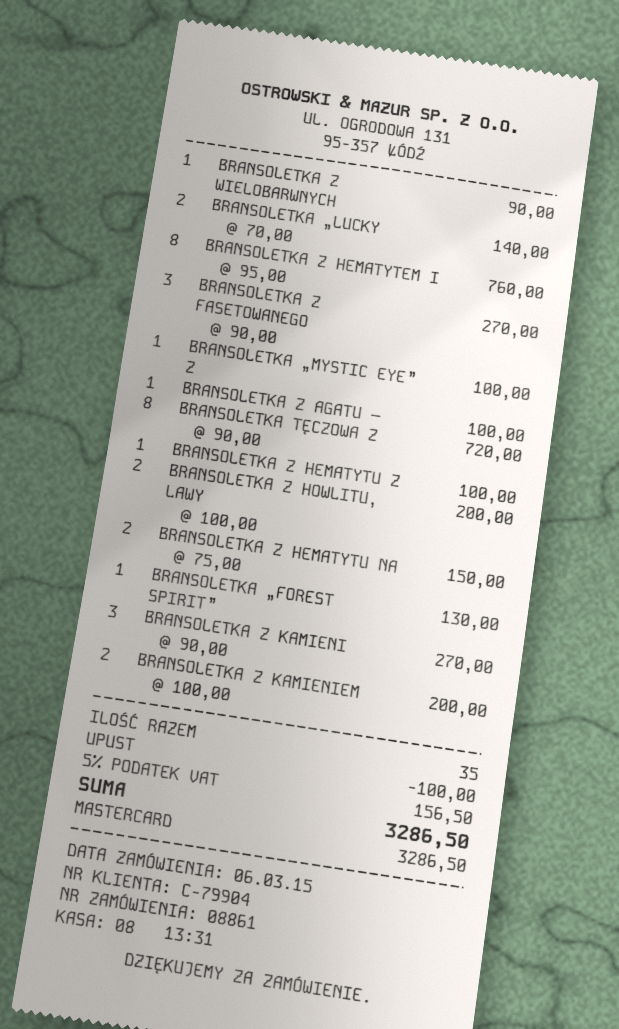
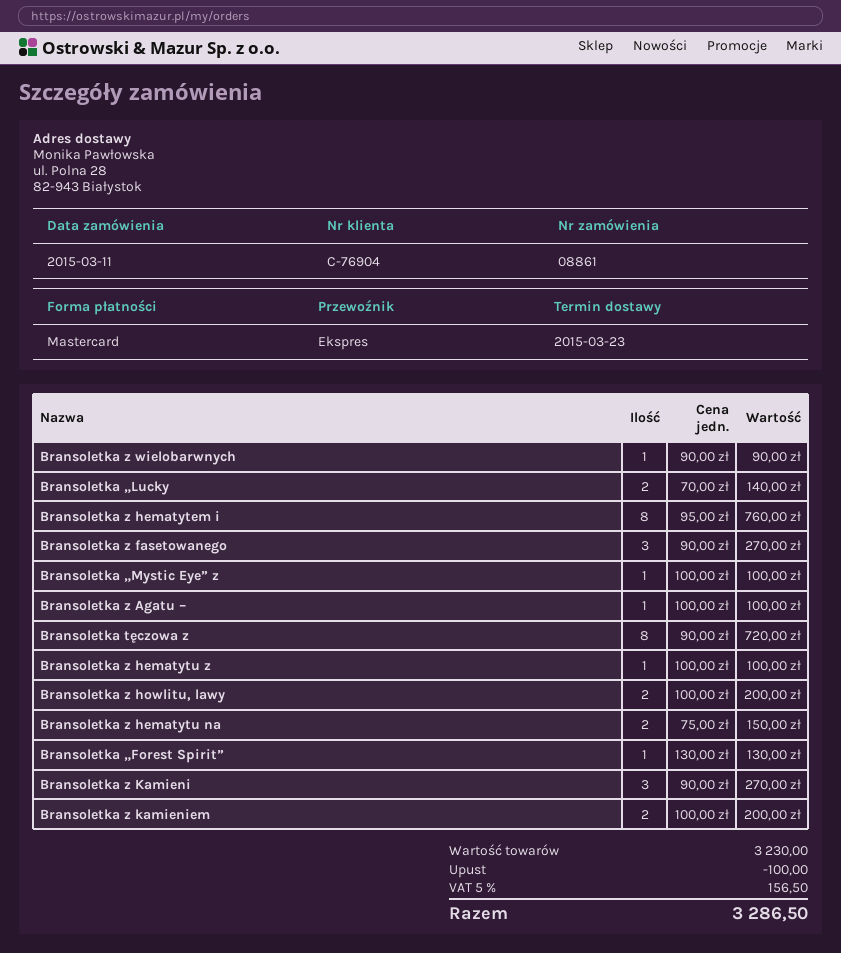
order date: 2015-03-06 -> 2015-03-11
customer number: C-79904 -> C-76904

